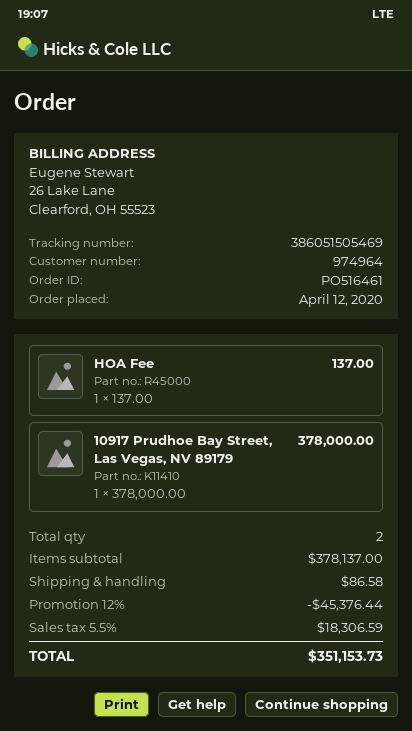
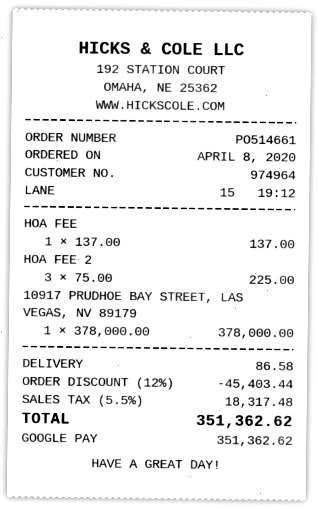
order number: PO516461 -> PO514661
order date: 2020-04-12 -> 2020-04-08
HOA FEE 2: none -> 3 x 75.00 = 225.00
discount: 12% = 45376.44 -> 12% = 45403.44
tax: 5.5% = 18306.59 -> 5.5% = 18317.48
total: 351153.73 -> 351362.62

